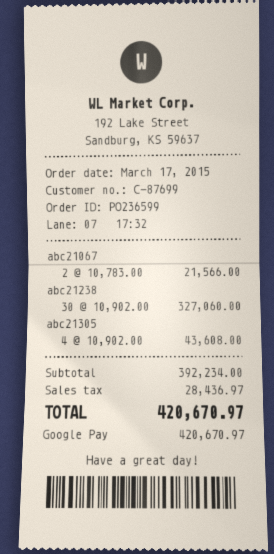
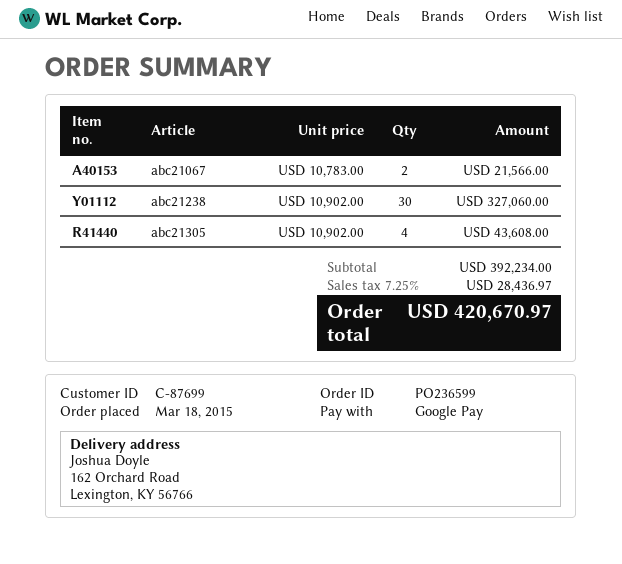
order date: 2015-03-17 -> 2015-03-18

